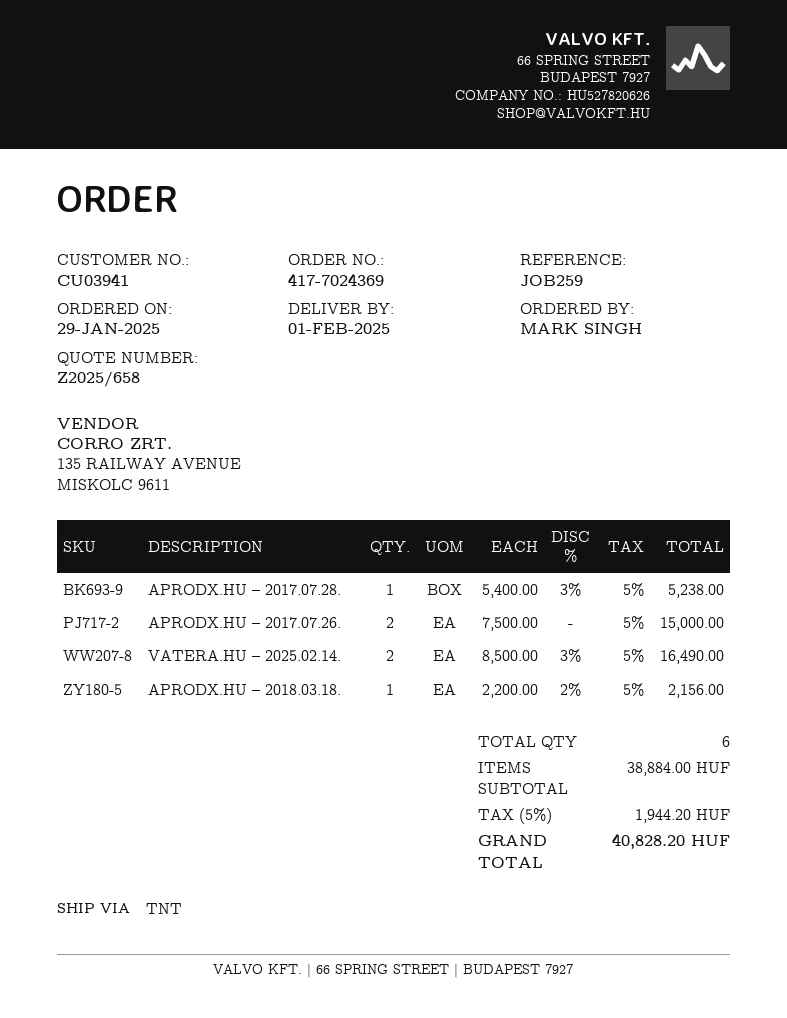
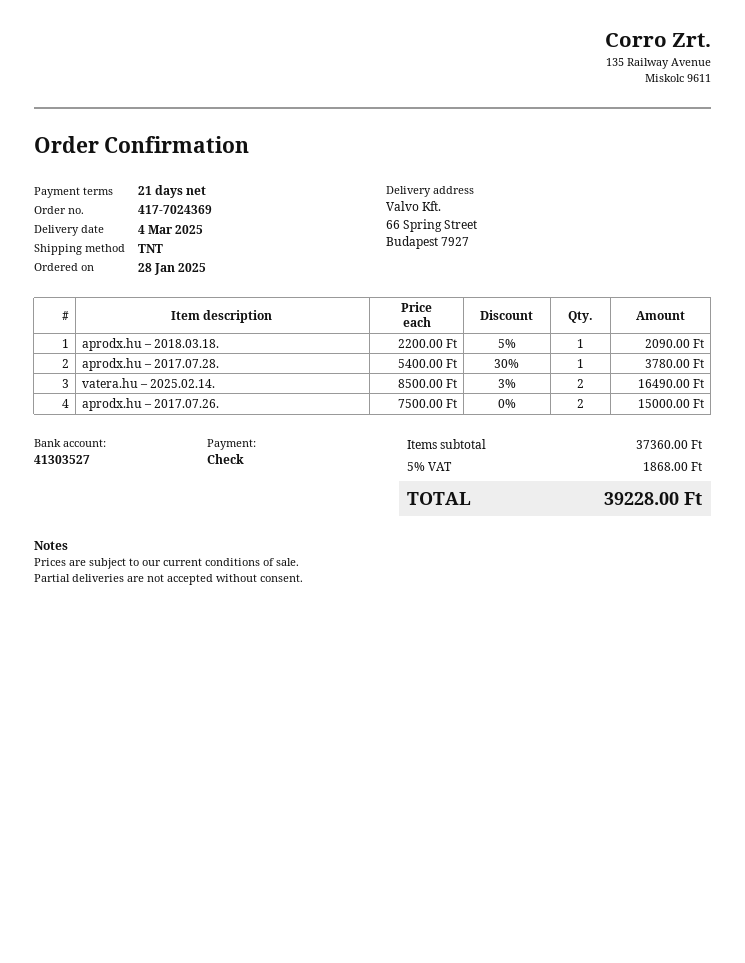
order date: 2025-01-29 -> 2025-01-28
delivery date: 2025-02-01 -> 2025-03-04
APRODX.HU – 2017.07.28.: 1 x 5400.00 - 3% = 5238.00 -> 1 x 5400.00 - 30% = 3780.00
APRODX.HU – 2018.03.18.: 1 x 2200.00 - 2% = 2156.00 -> 1 x 2200.00 - 5% = 2090.00
subtotal: 38884.00 -> 37360.00
tax: 5% = 1944.20 -> 5% = 1868.00
total: 40828.20 -> 39228.00

